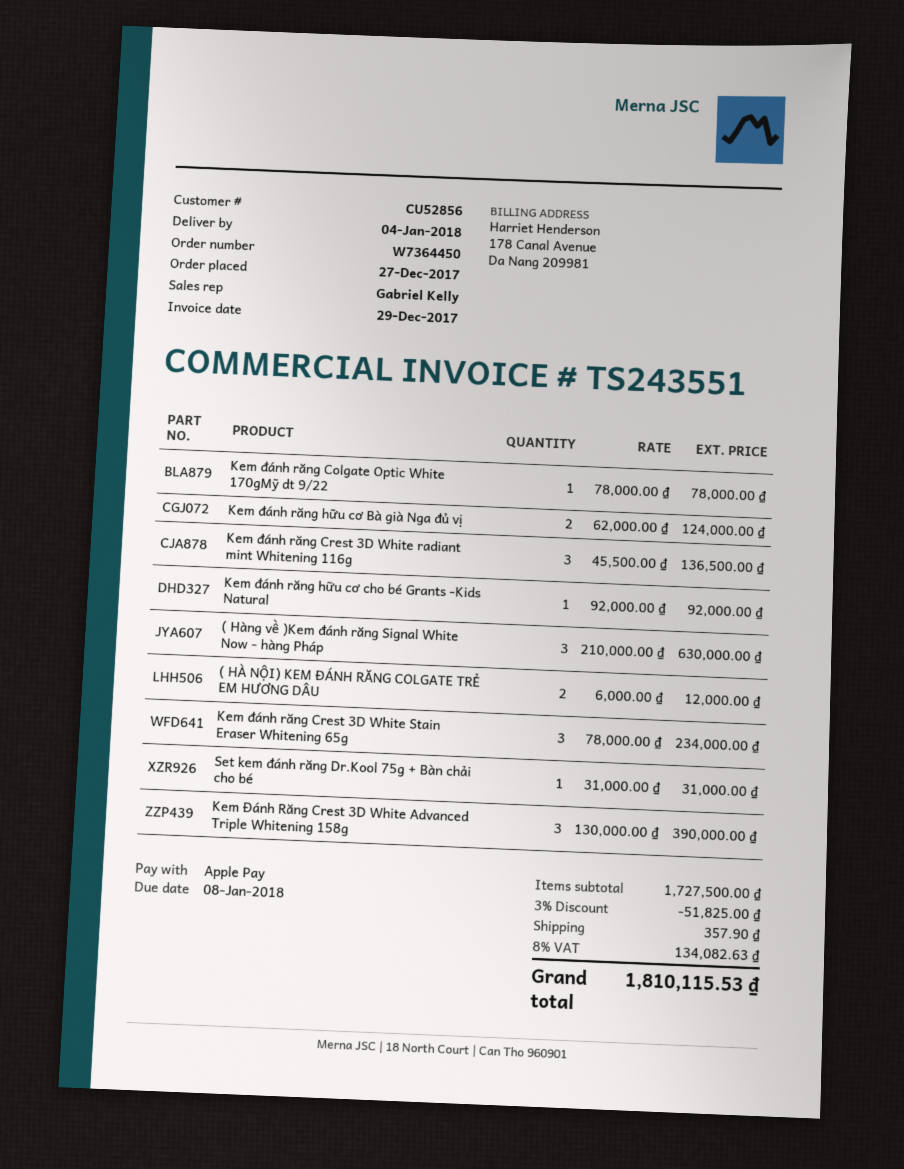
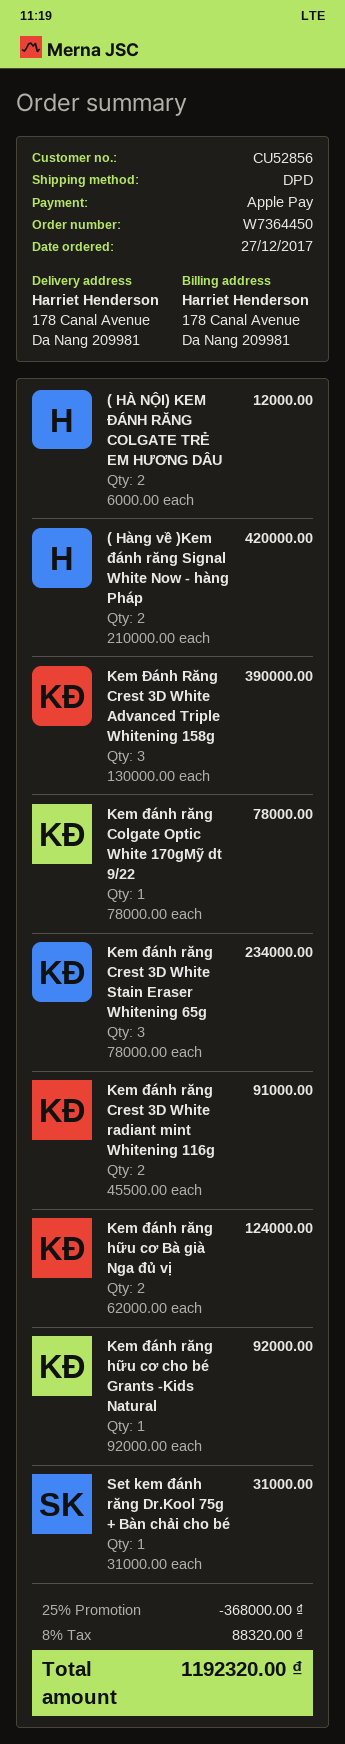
Kem đánh răng Crest 3D White radiant mint Whitening 116g: 3 x 45500.00 = 136500.00 -> 2 x 45500.00 = 91000.00
( Hàng về )Kem đánh răng Signal White Now - hàng Pháp: 3 x 210000.00 = 630000.00 -> 2 x 210000.00 = 420000.00
discount: 3% = 51825.00 -> 25% = 368000.00
shipping: 357.90 -> none
tax: 8% = 134082.63 -> 8% = 88320.00
total: 1810115.53 -> 1192320.00

